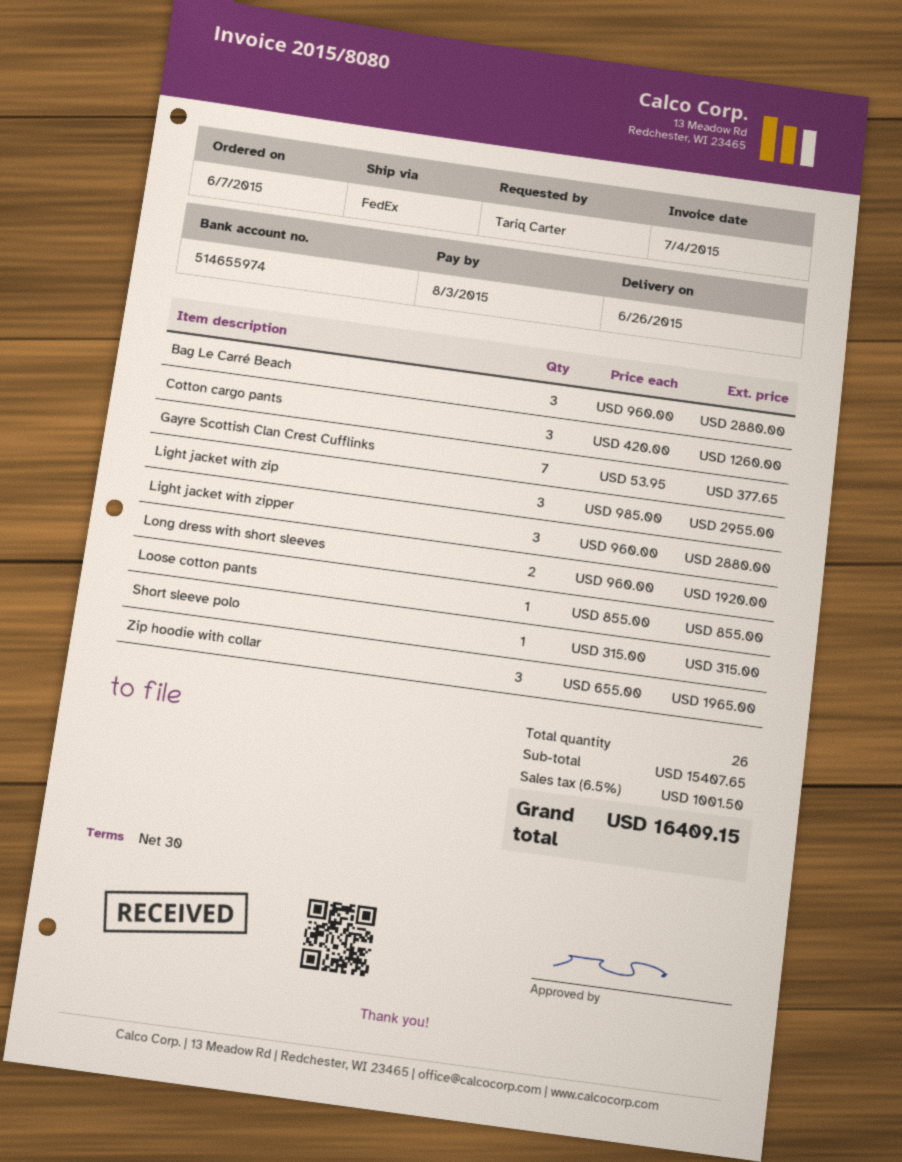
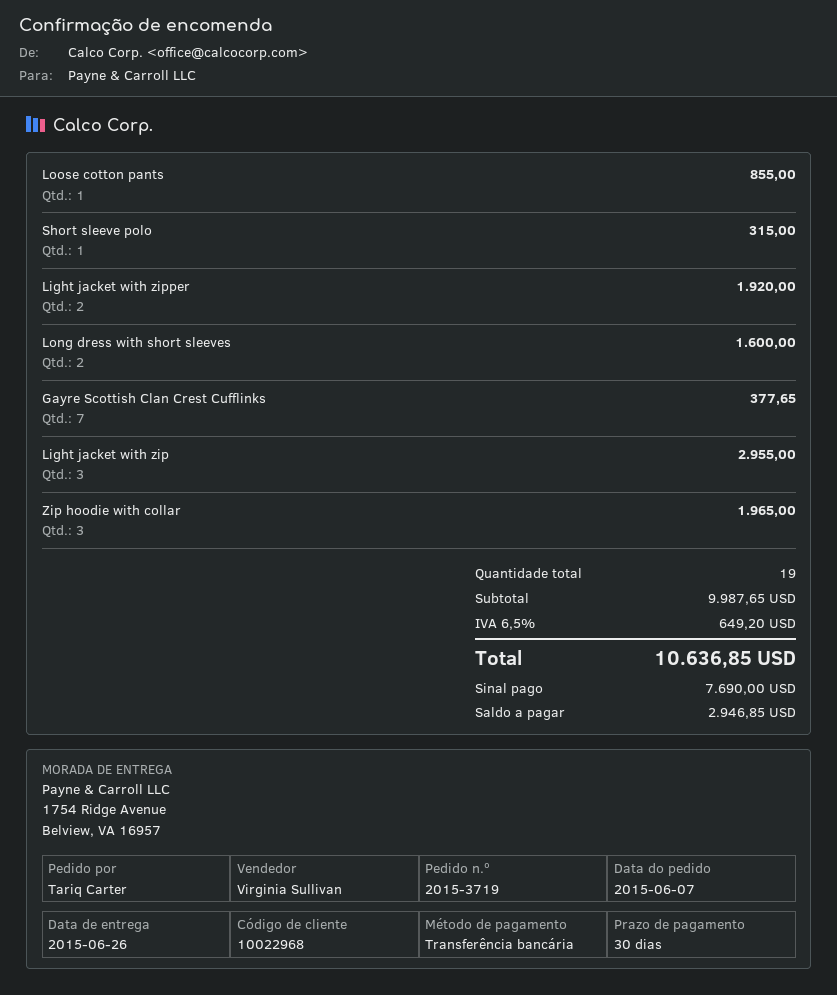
Bag Le Carré Beach: 3 for 2880.00 -> none
Cotton cargo pants: 3 for 1260.00 -> none
Light jacket with zipper: 3 for 2880.00 -> 2 for 1920.00
Long dress with short sleeves: 2 for 1920.00 -> 2 for 1600.00
total quantity: 26 -> 19
subtotal: 15407.65 -> 9987.65
tax: 6.5% = 1001.50 -> 6.5% = 649.20
total: 16409.15 -> 10636.85

